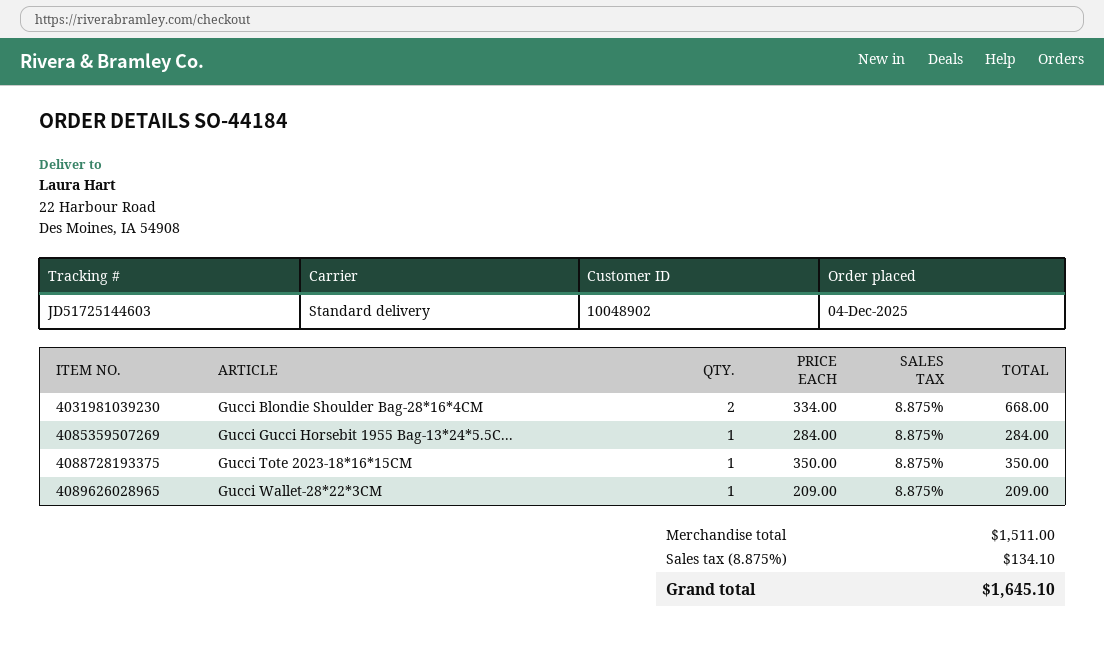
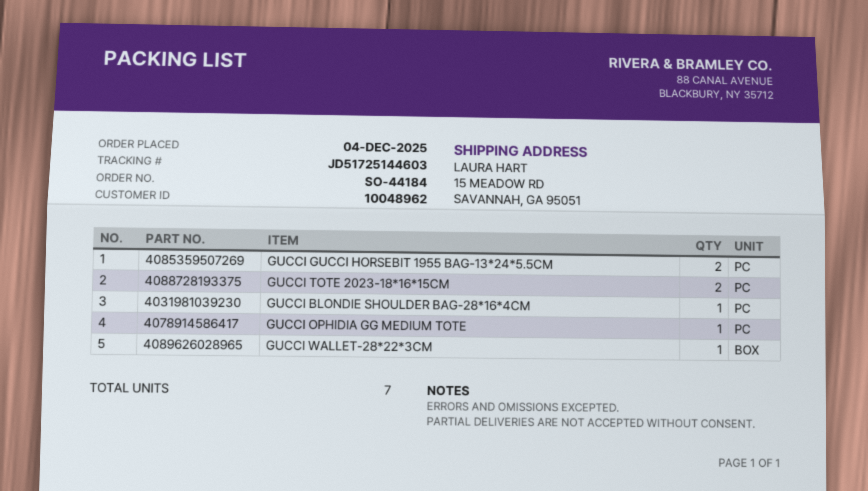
customer number: 10048902 -> 10048962
ship to: 22 Harbour Road, Des Moines, IA 54908 -> 15 MEADOW RD, SAVANNAH, GA 95051
Gucci Blondie Shoulder Bag-28*16*4CM: 2 -> 1
Gucci Gucci Horsebit 1955 Bag-13*24*5.5C...: 1 -> 2
Gucci Tote 2023-18*16*15CM: 1 -> 2
GUCCI OPHIDIA GG MEDIUM TOTE: none -> 1

